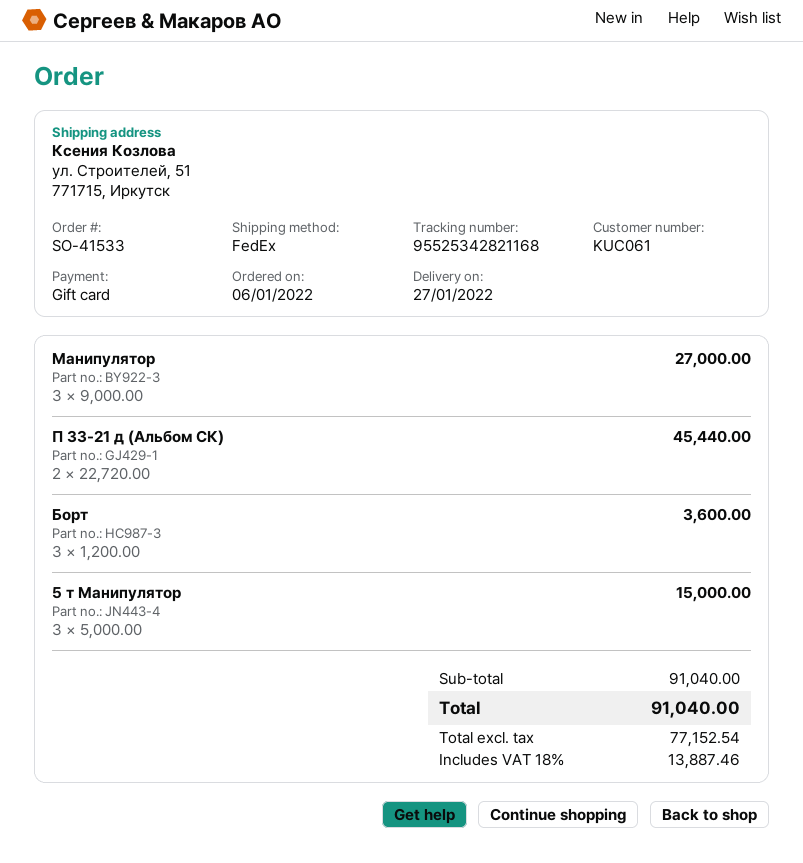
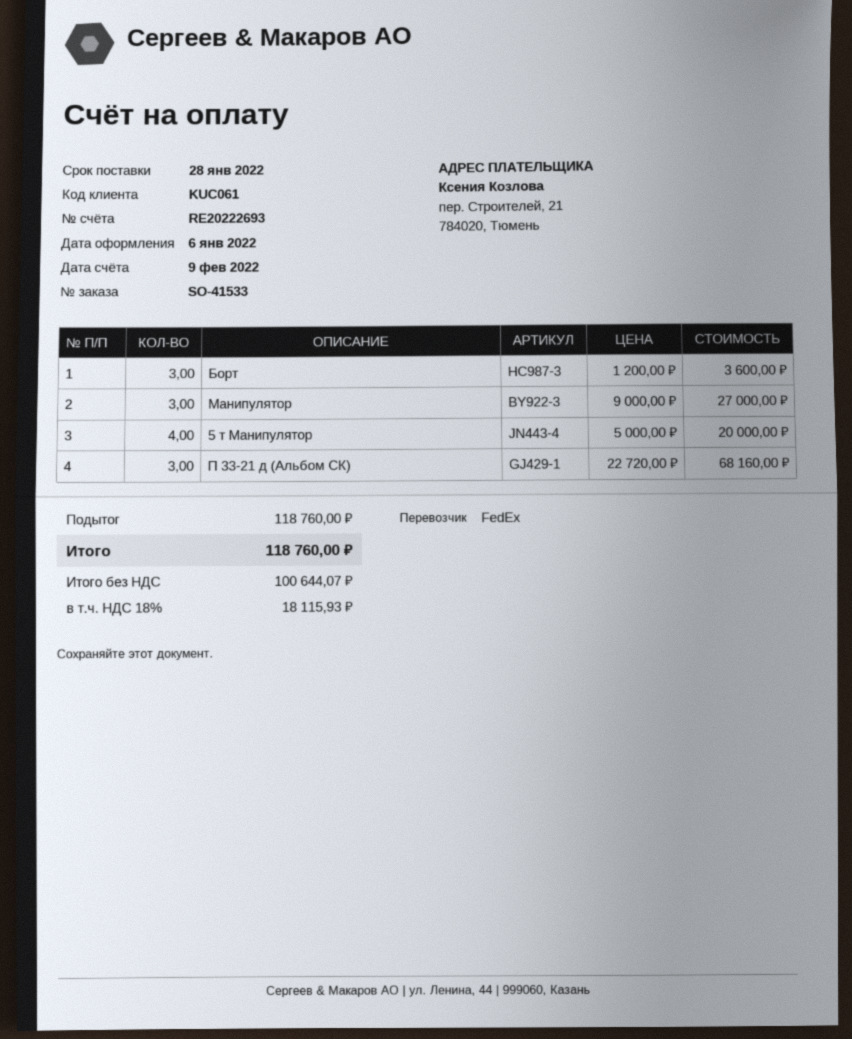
delivery date: 2022-01-27 -> 2022-01-28
П 33-21 д (Альбом СК): 2 x 22720.00 = 45440.00 -> 3 x 22720.00 = 68160.00
5 т Манипулятор: 3 x 5000.00 = 15000.00 -> 4 x 5000.00 = 20000.00
subtotal: 91040.00 -> 118760.00
net: 77152.54 -> 100644.07
tax: 18% = 13887.46 -> 18% = 18115.93
total: 91040.00 -> 118760.00

